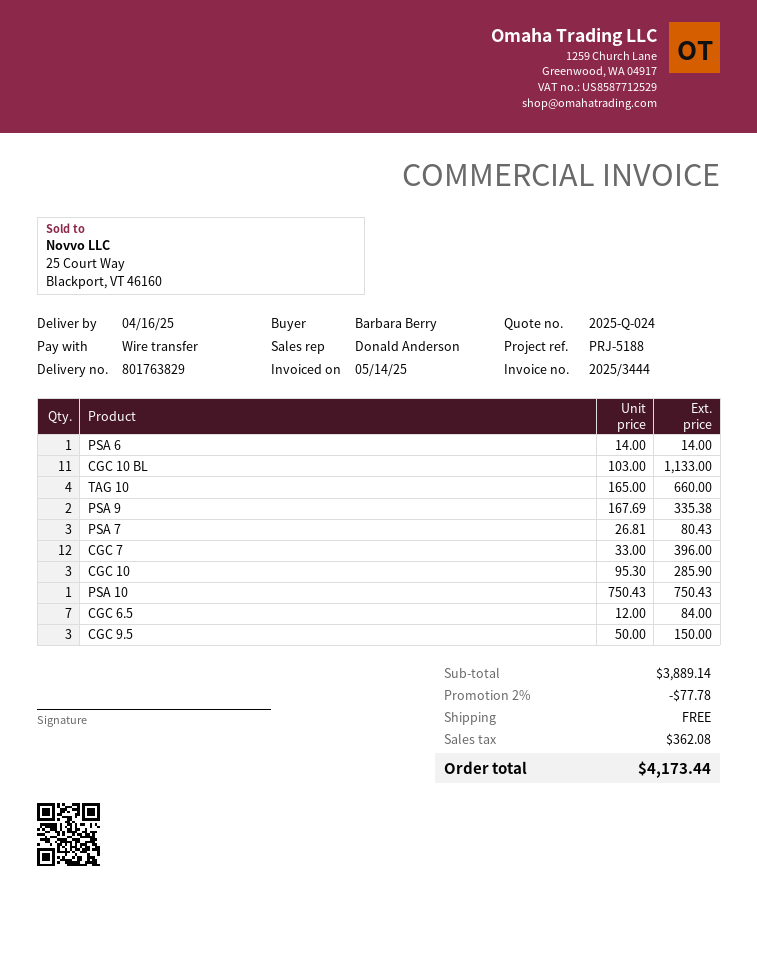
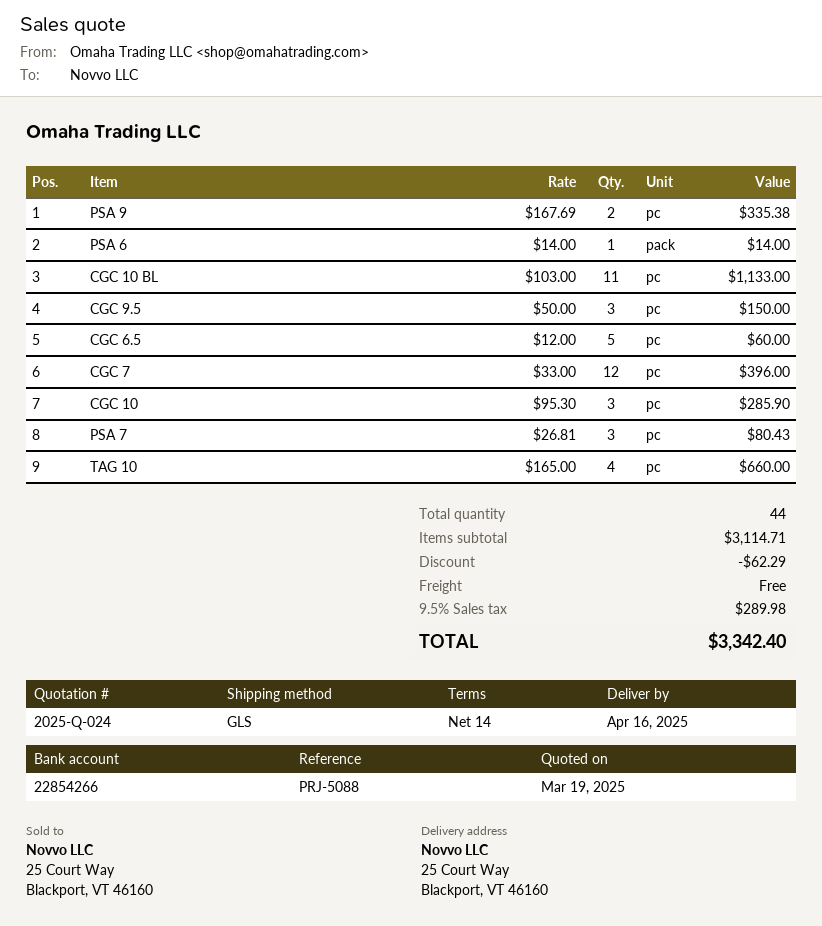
reference: PRJ-5188 -> PRJ-5088
PSA 10: 1 x 750.43 = 750.43 -> none
CGC 6.5: 7 x 12.00 = 84.00 -> 5 x 12.00 = 60.00
subtotal: 3889.14 -> 3114.71
discount: 77.78 -> 62.29
tax: 362.08 -> 289.98
total: 4173.44 -> 3342.40

